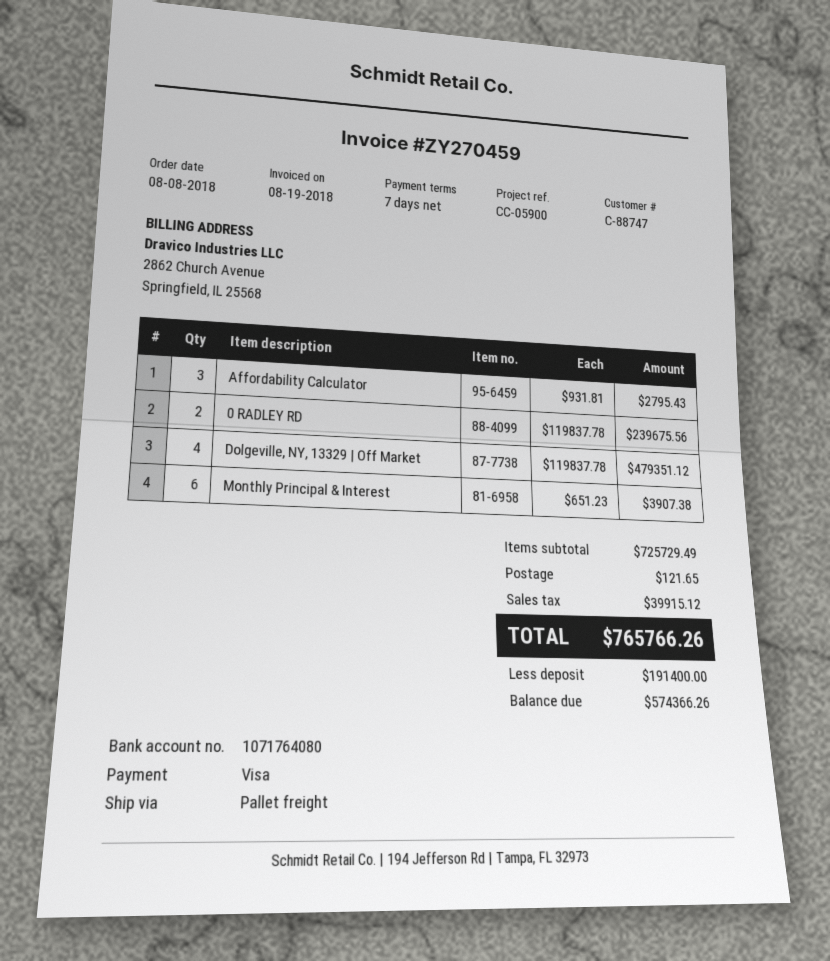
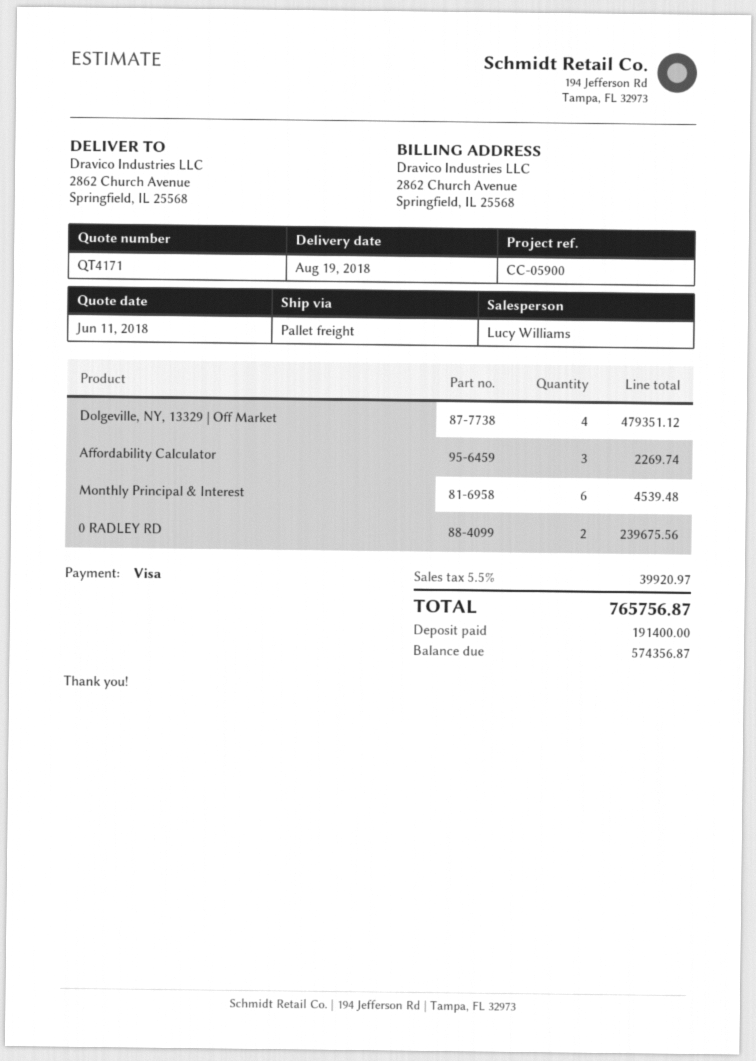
Affordability Calculator: 3 for 2795.43 -> 3 for 2269.74
Monthly Principal & Interest: 6 for 3907.38 -> 6 for 4539.48
shipping: 121.65 -> none
tax: 39915.12 -> 39920.97
total: 765766.26 -> 765756.87
balance: 574366.26 -> 574356.87

